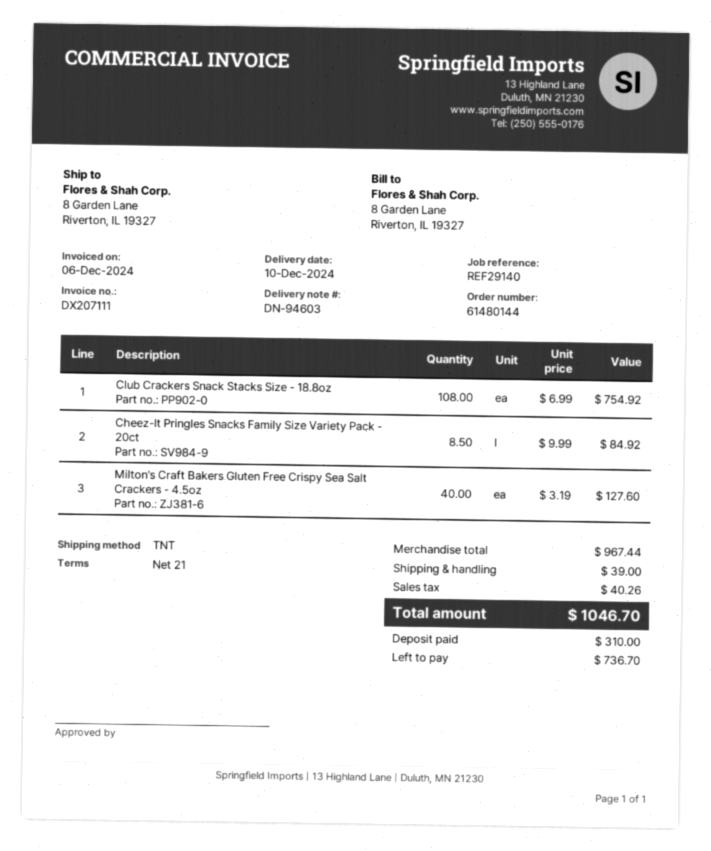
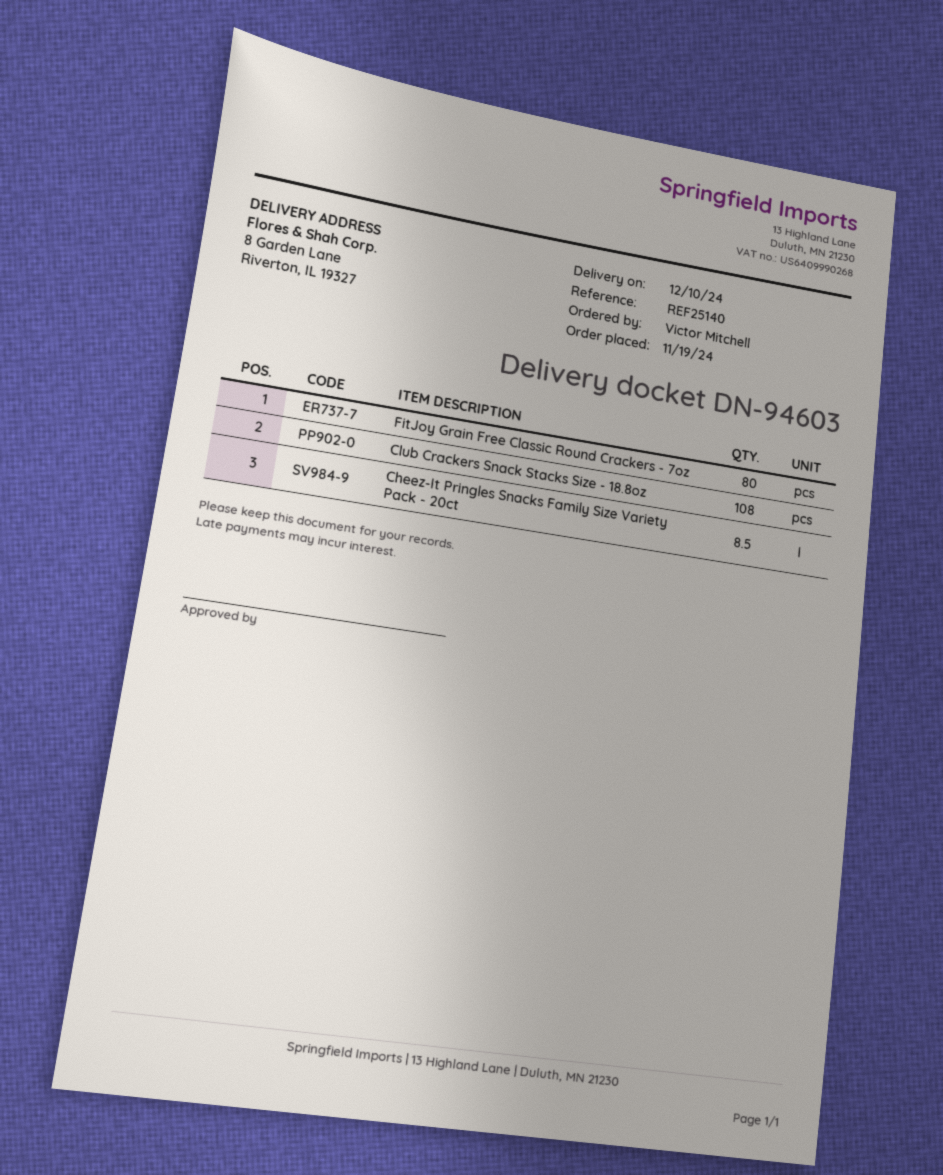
reference: REF29140 -> REF25140
Milton's Craft Bakers Gluten Free Crispy Sea Salt Crackers - 4.5oz: 40 -> none
FitJoy Grain Free Classic Round Crackers - 7oz: none -> 80

